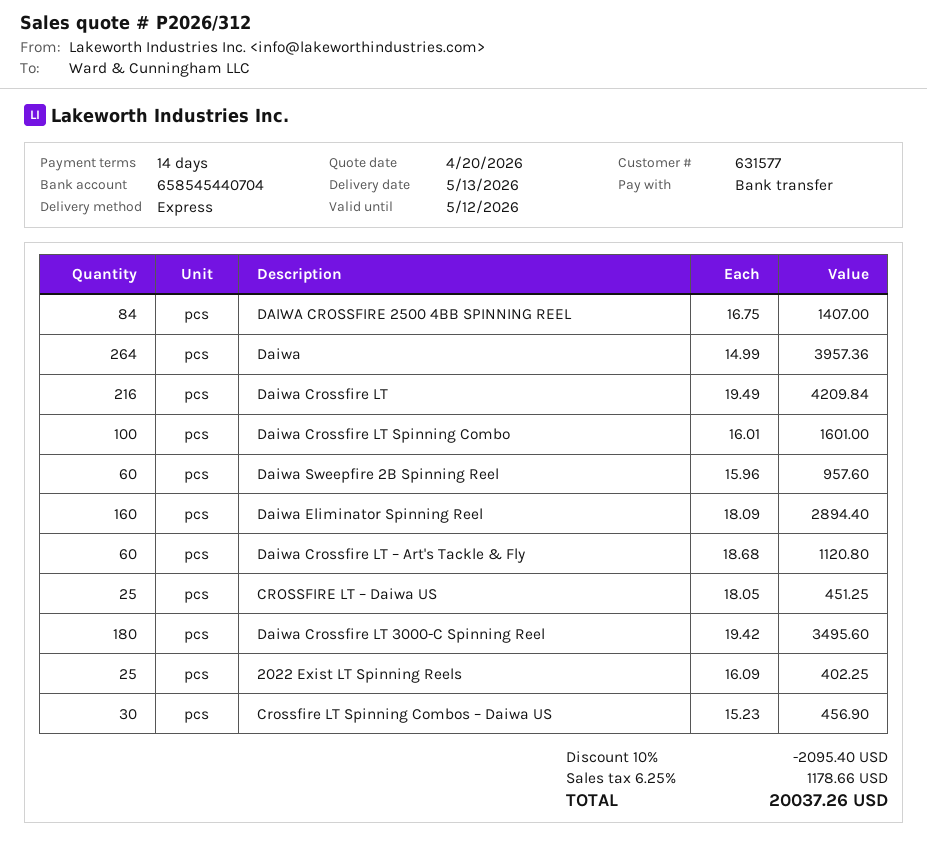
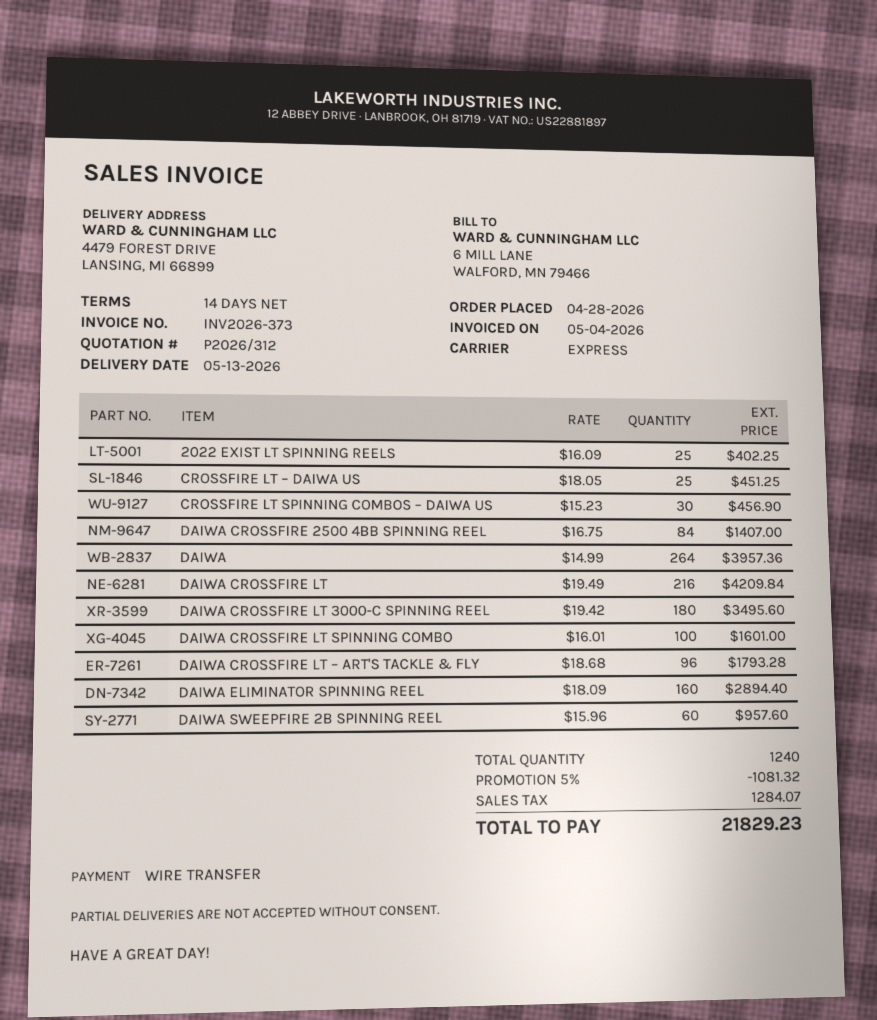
Daiwa Crossfire LT – Art's Tackle & Fly: 60 x 18.68 = 1120.80 -> 96 x 18.68 = 1793.28
discount: 10% = 2095.40 -> 5% = 1081.32
tax: 1178.66 -> 1284.07
total: 20037.26 -> 21829.23

